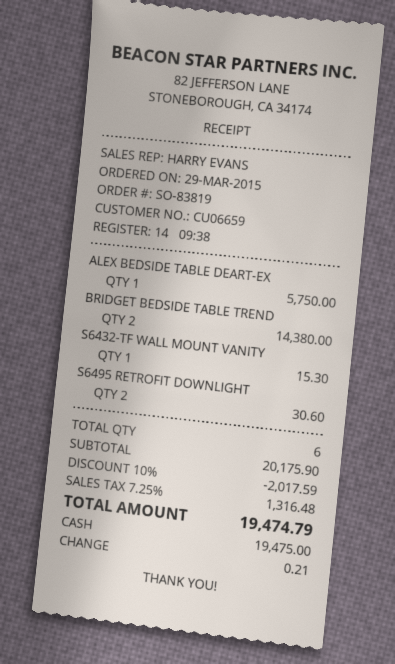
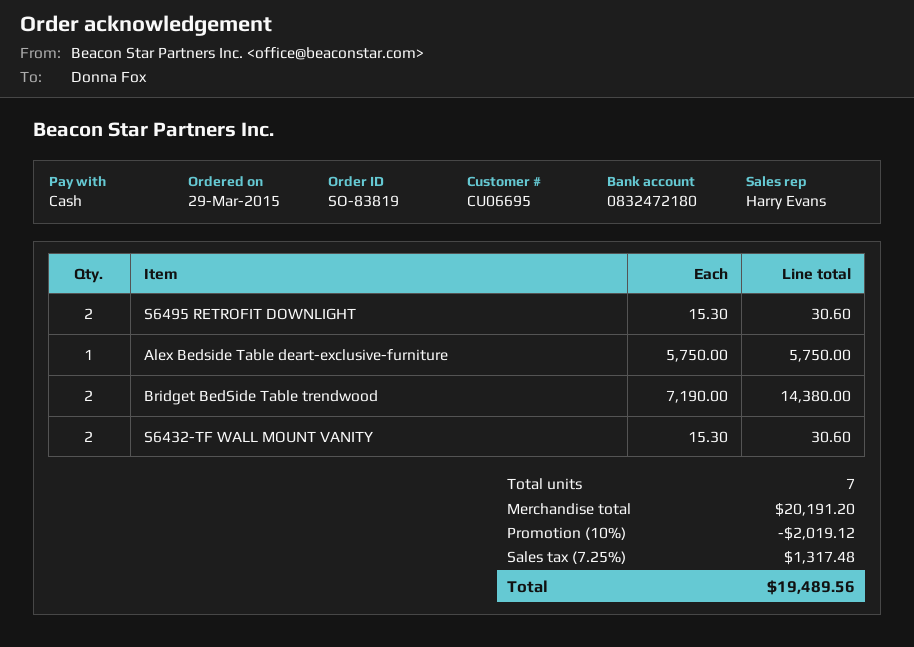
customer number: CU06659 -> CU06695
S6432-TF WALL MOUNT VANITY: 1 for 15.30 -> 2 for 30.60
total quantity: 6 -> 7
subtotal: 20175.90 -> 20191.20
discount: 10% = 2017.59 -> 10% = 2019.12
tax: 7.25% = 1316.48 -> 7.25% = 1317.48
total: 19474.79 -> 19489.56

